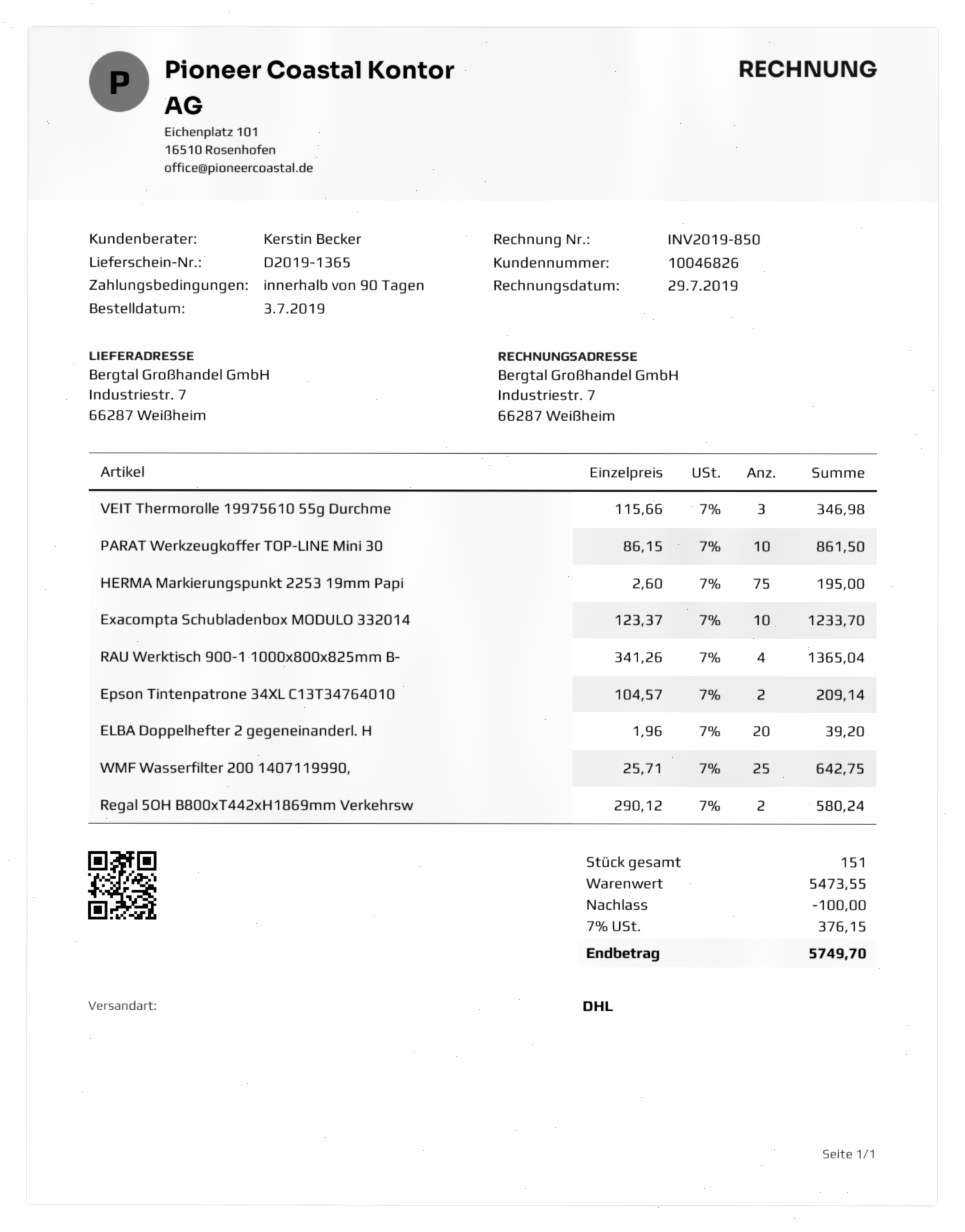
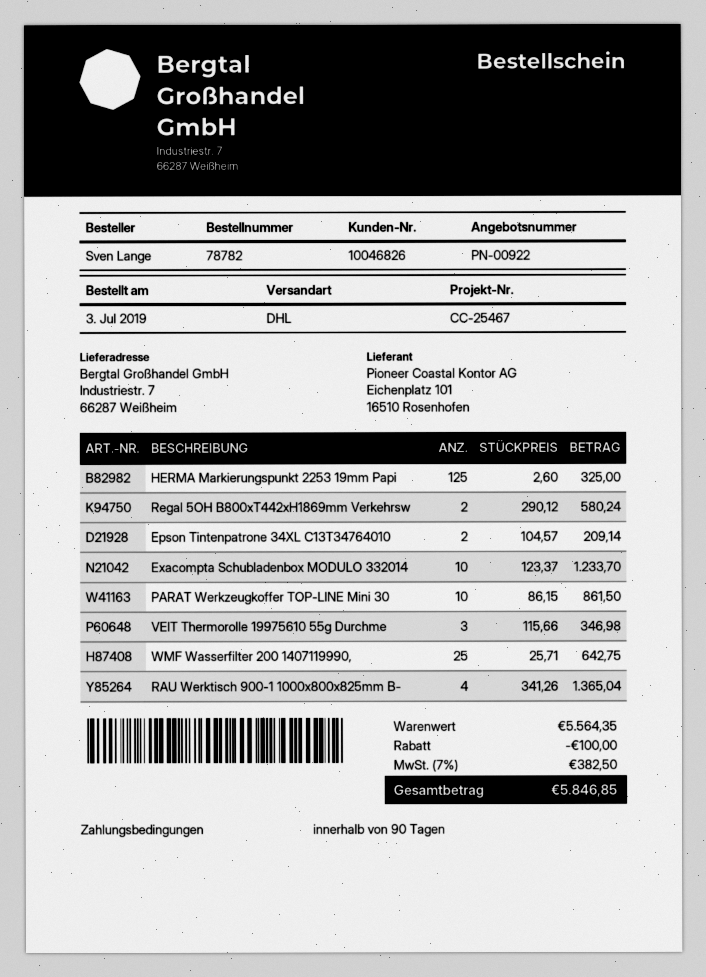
HERMA Markierungspunkt 2253 19mm Papi: 75 x 2.60 = 195.00 -> 125 x 2.60 = 325.00
ELBA Doppelhefter 2 gegeneinanderl. H: 20 x 1.96 = 39.20 -> none
subtotal: 5473.55 -> 5564.35
tax: 7% = 376.15 -> 7% = 382.50
total: 5749.70 -> 5846.85

